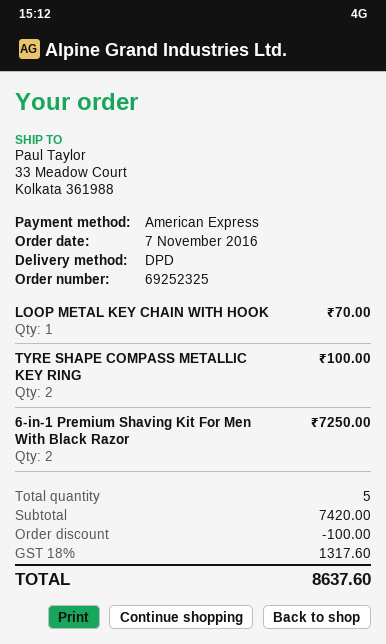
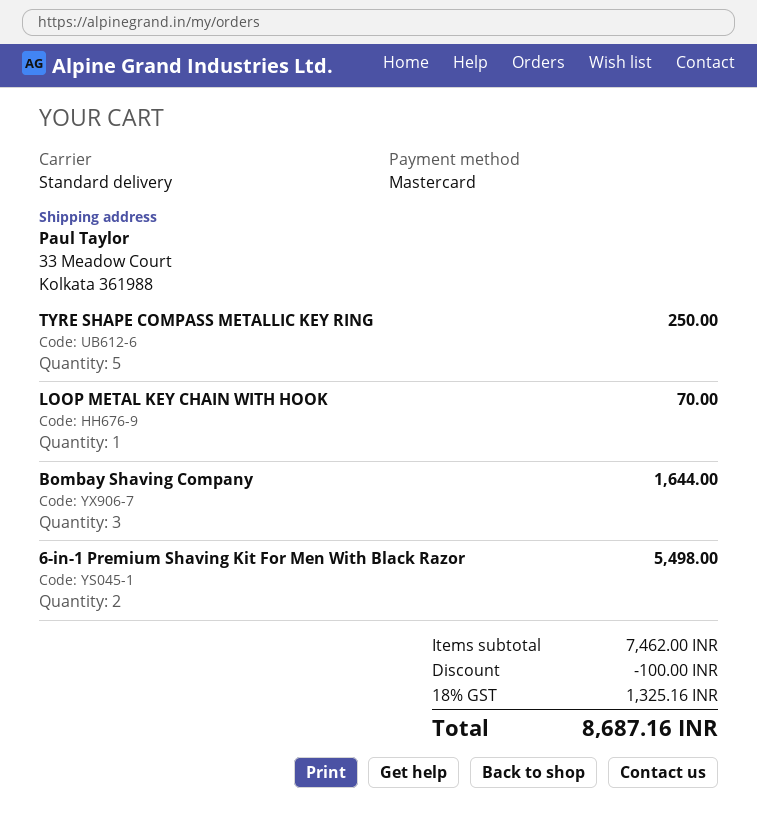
payment method: American Express -> Mastercard
shipping method: DPD -> standard
TYRE SHAPE COMPASS METALLIC KEY RING: 2 for 100.00 -> 5 for 250.00
6-in-1 Premium Shaving Kit For Men With Black Razor: 2 for 7250.00 -> 2 for 5498.00
Bombay Shaving Company: none -> 3 for 1644.00
subtotal: 7420.00 -> 7462.00
tax: 18% = 1317.60 -> 18% = 1325.16
total: 8637.60 -> 8687.16

